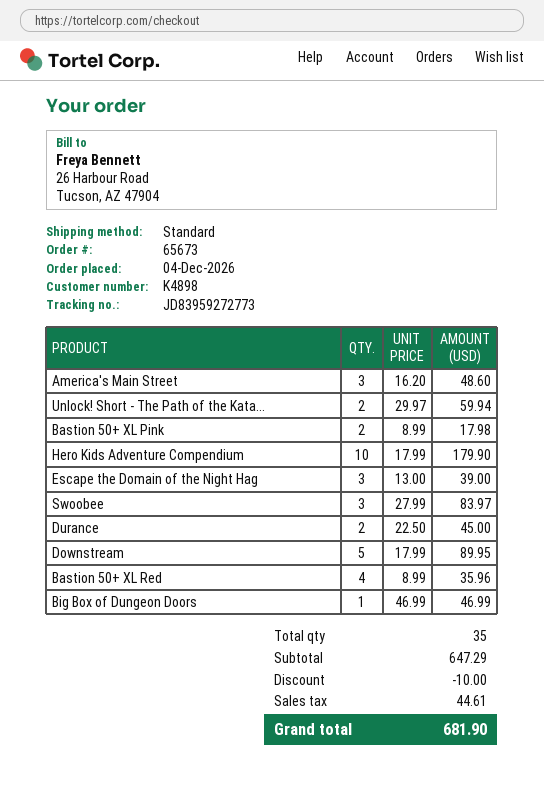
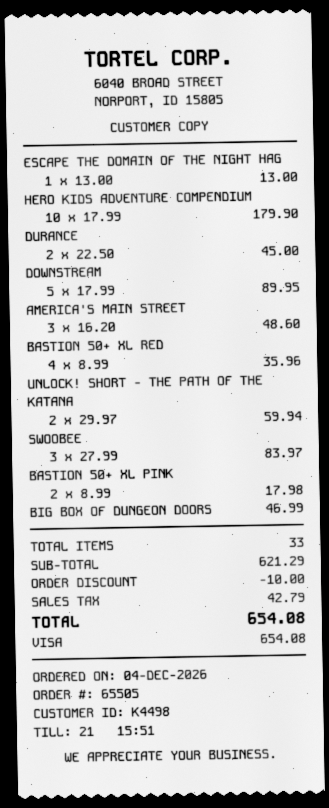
order number: 65673 -> 65505
customer number: K4898 -> K4498
Escape the Domain of the Night Hag: 3 x 13.00 = 39.00 -> 1 x 13.00 = 13.00
total quantity: 35 -> 33
subtotal: 647.29 -> 621.29
tax: 44.61 -> 42.79
total: 681.90 -> 654.08

